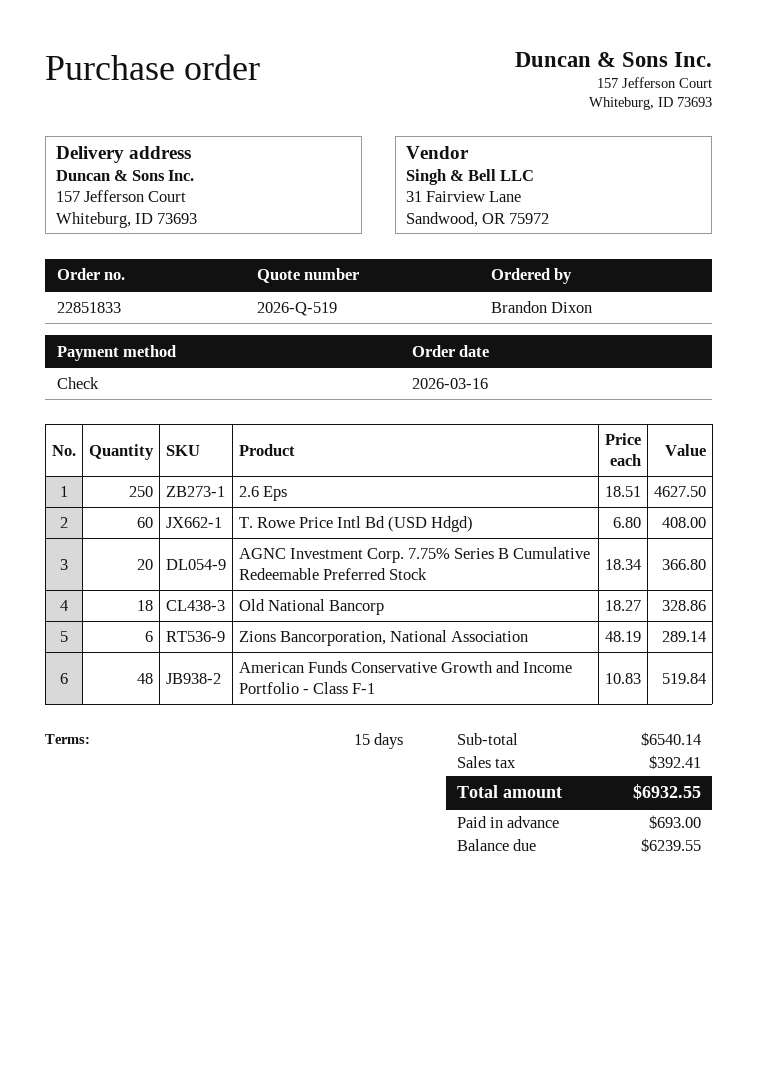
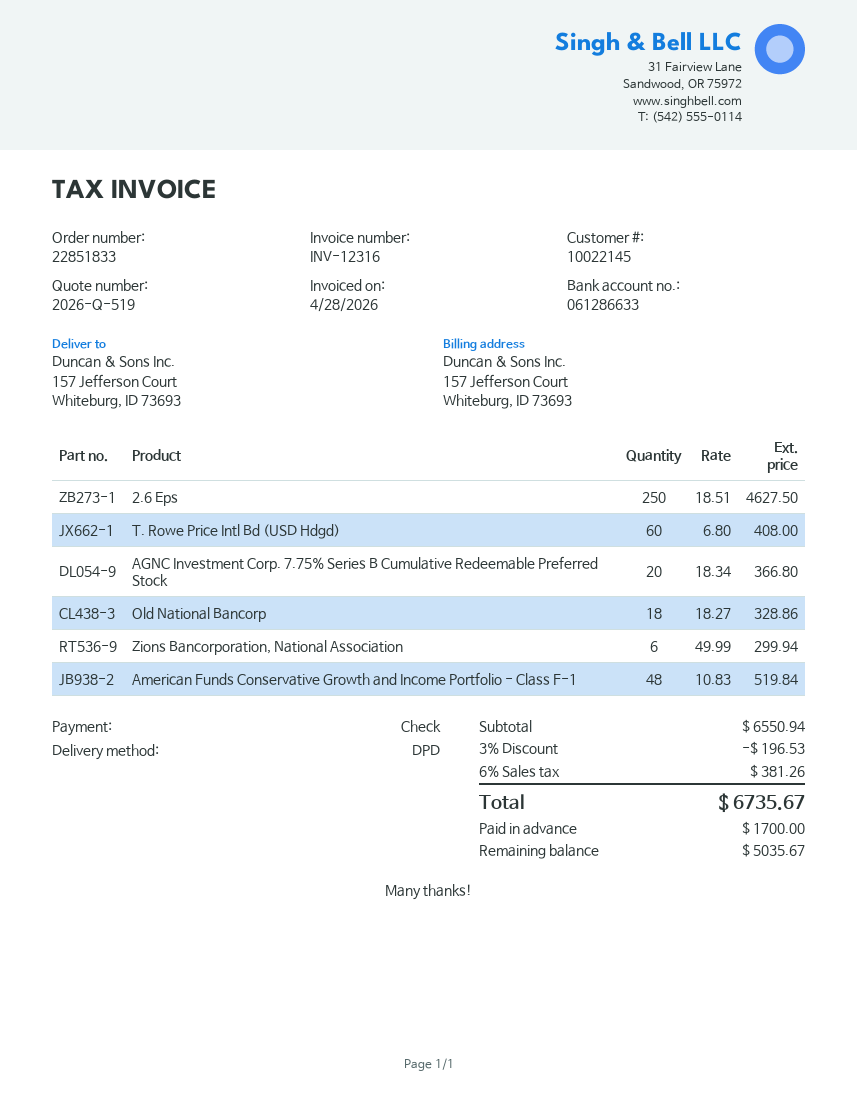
Zions Bancorporation, National Association: 6 x 48.19 = 289.14 -> 6 x 49.99 = 299.94
subtotal: 6540.14 -> 6550.94
discount: none -> 3% = 196.53
tax: 392.41 -> 381.26
total: 6932.55 -> 6735.67
deposit: 693.00 -> 1700.00
balance: 6239.55 -> 5035.67

